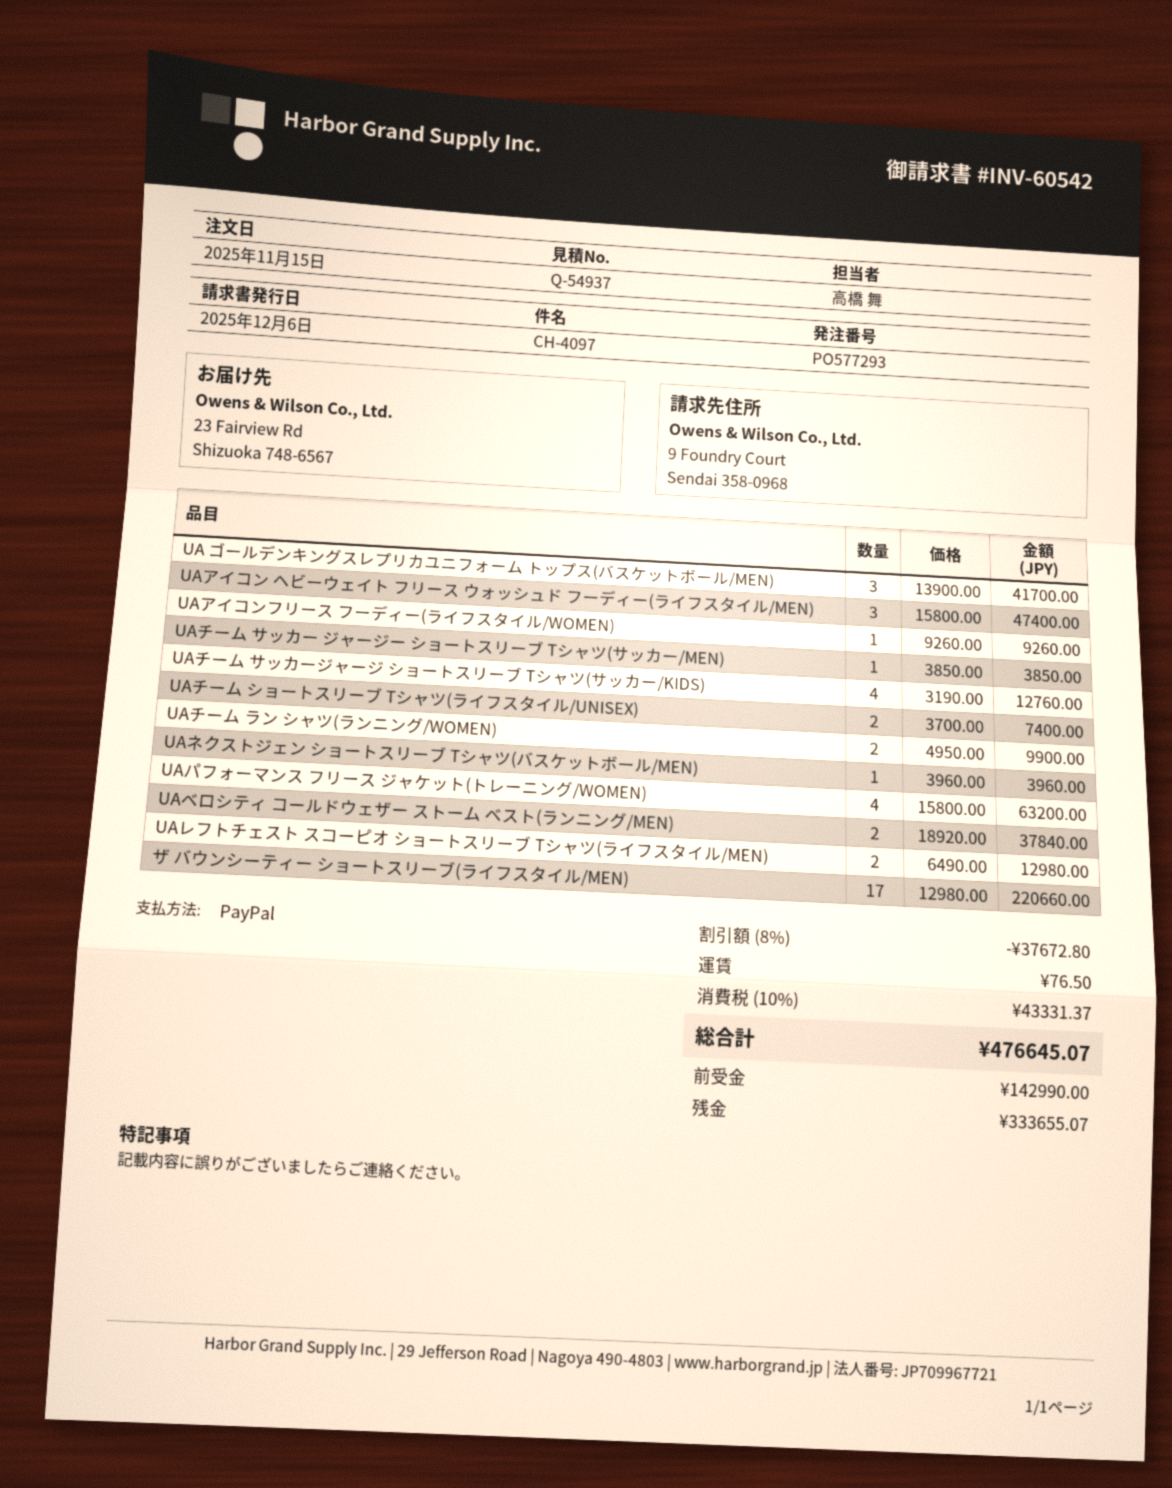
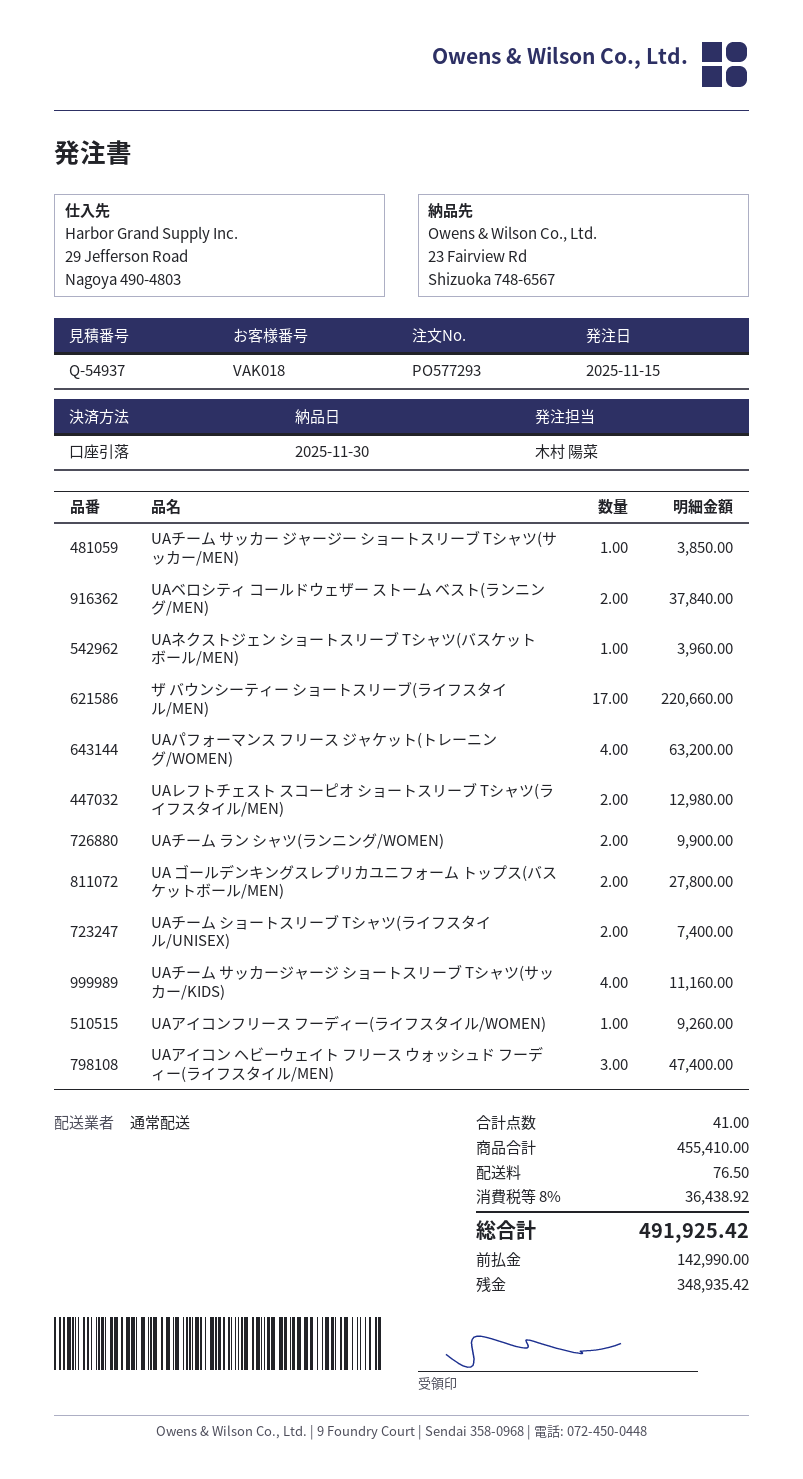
payment method: PayPal -> direct debit
UA ゴールデンキングスレプリカユニフォーム トップス(バスケットボール/MEN): 3 for 41700.00 -> 2 for 27800.00
UAチーム サッカージャージ ショートスリーブ Tシャツ(サッカー/KIDS): 4 for 12760.00 -> 4 for 11160.00
discount: 8% = 37672.80 -> none
tax: 10% = 43331.37 -> 8% = 36438.92
total: 476645.07 -> 491925.42
balance: 333655.07 -> 348935.42

